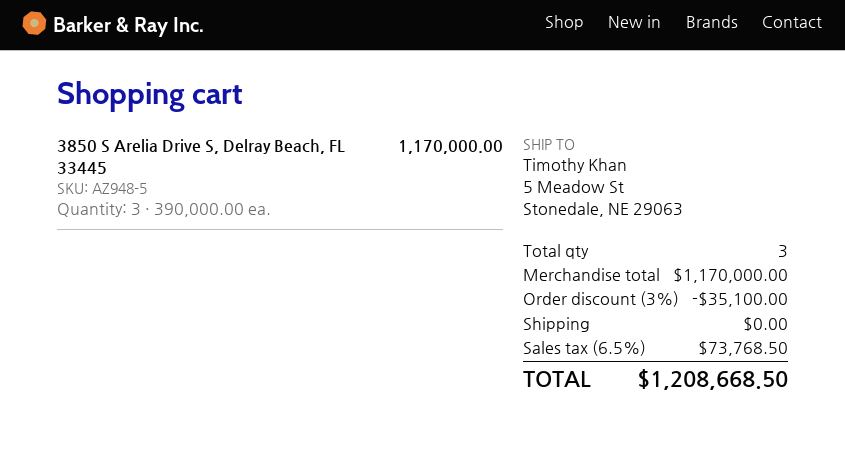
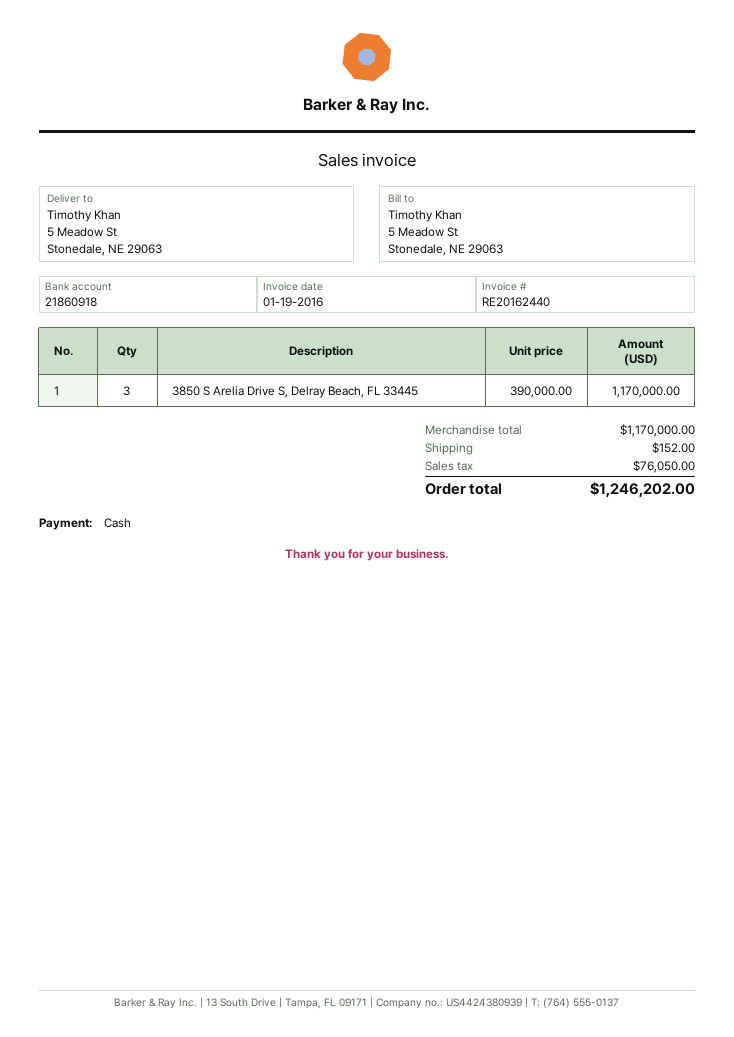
discount: 3% = 35100.00 -> none
shipping: 0.00 -> 152.00
tax: 73768.50 -> 76050.00
total: 1208668.50 -> 1246202.00

